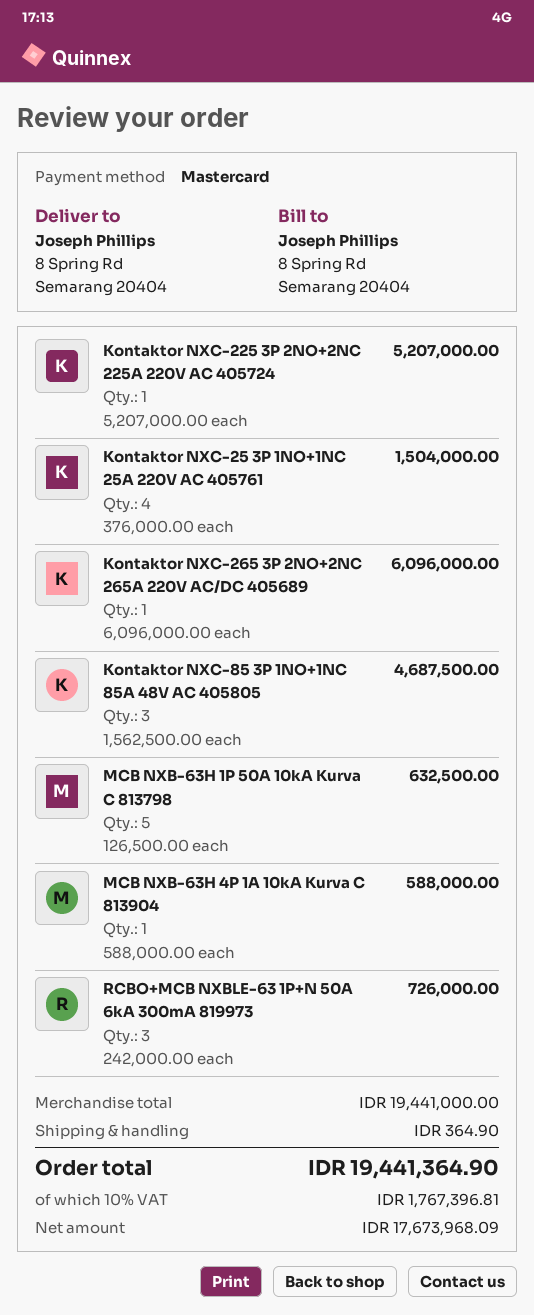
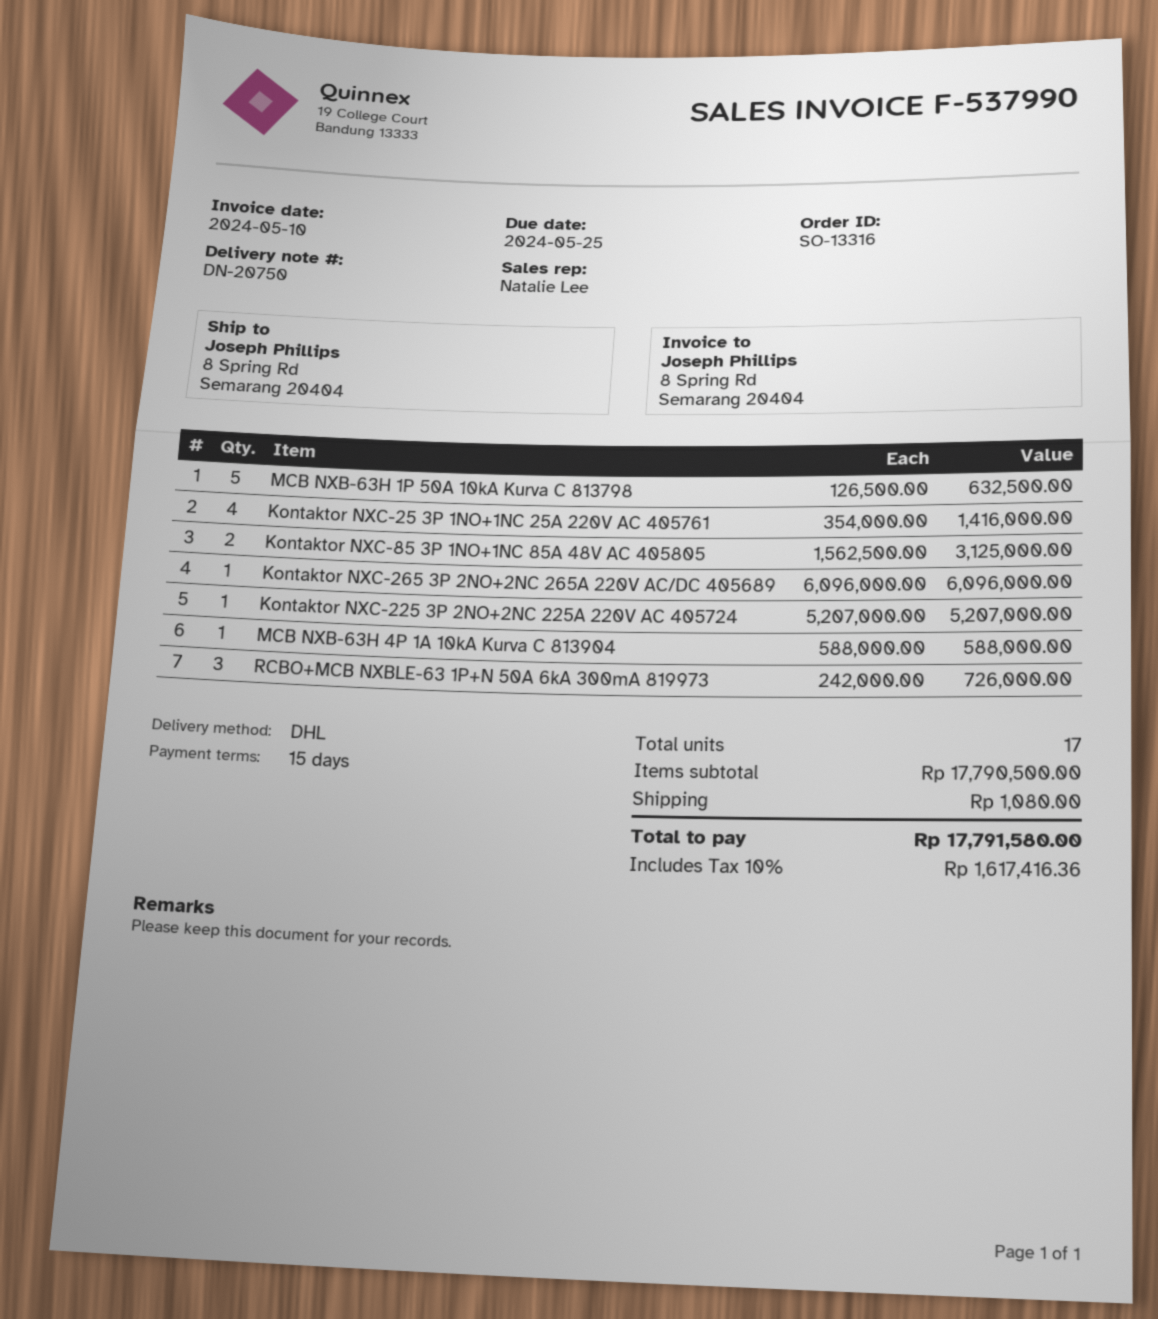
Kontaktor NXC-25 3P 1NO+1NC 25A 220V AC 405761: 4 x 376000.00 = 1504000.00 -> 4 x 354000.00 = 1416000.00
Kontaktor NXC-85 3P 1NO+1NC 85A 48V AC 405805: 3 x 1562500.00 = 4687500.00 -> 2 x 1562500.00 = 3125000.00
subtotal: 19441000.00 -> 17790500.00
shipping: 364.90 -> 1080.00
tax: 10% = 1767396.81 -> 10% = 1617416.36
total: 19441364.90 -> 17791580.00

